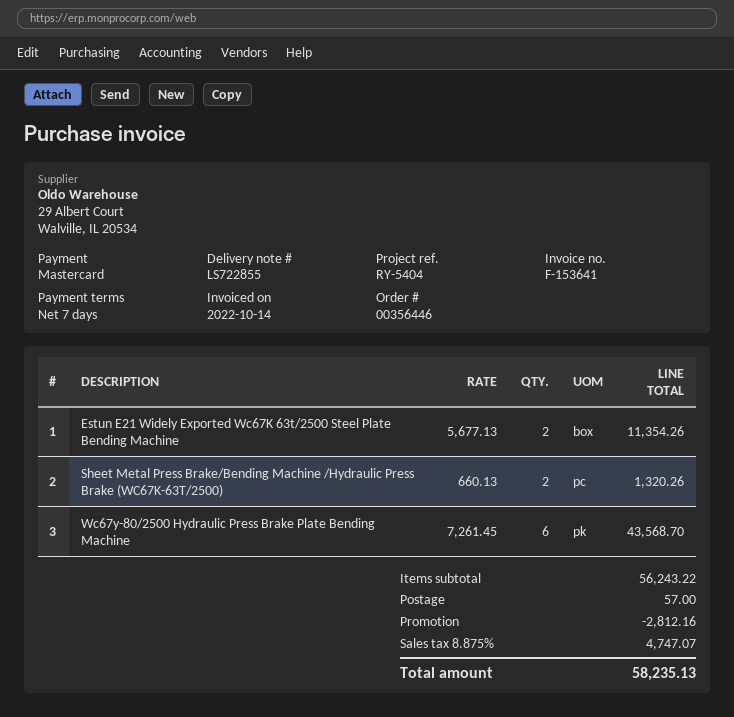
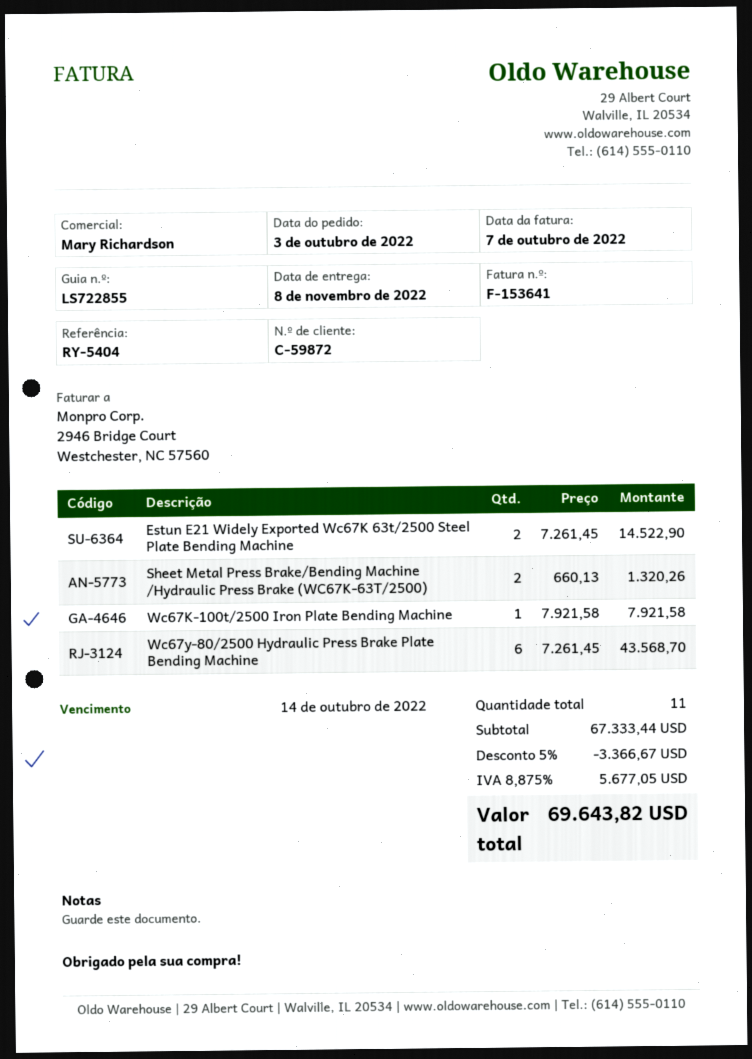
invoice date: 2022-10-14 -> 2022-10-07
Estun E21 Widely Exported Wc67K 63t/2500 Steel Plate Bending Machine: 2 x 5677.13 = 11354.26 -> 2 x 7261.45 = 14522.90
Wc67K-100t/2500 Iron Plate Bending Machine: none -> 1 x 7921.58 = 7921.58
subtotal: 56243.22 -> 67333.44
discount: 2812.16 -> 3366.67
shipping: 57.00 -> none
tax: 8.875% = 4747.07 -> 8.875% = 5677.05
total: 58235.13 -> 69643.82

